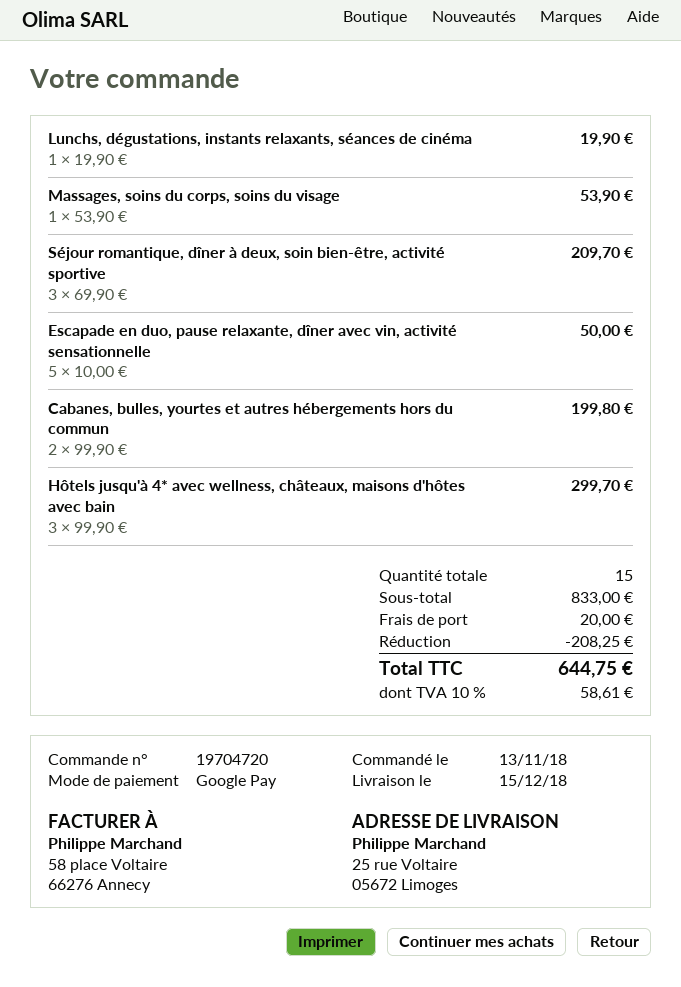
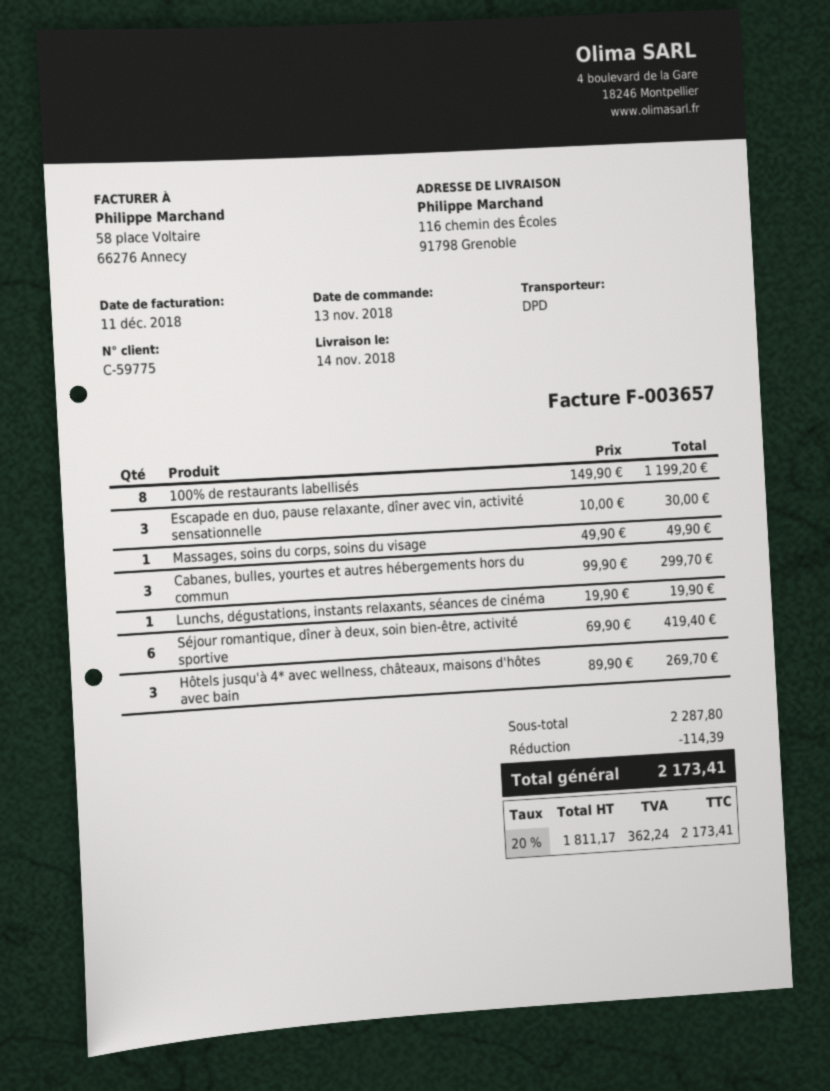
delivery date: 2018-12-15 -> 2018-11-14
ship to: 25 rue Voltaire, 05672 Limoges -> 116 chemin des Écoles, 91798 Grenoble
Massages, soins du corps, soins du visage: 1 x 53.90 = 53.90 -> 1 x 49.90 = 49.90
Séjour romantique, dîner à deux, soin bien-être, activité sportive: 3 x 69.90 = 209.70 -> 6 x 69.90 = 419.40
Escapade en duo, pause relaxante, dîner avec vin, activité sensationnelle: 5 x 10.00 = 50.00 -> 3 x 10.00 = 30.00
Cabanes, bulles, yourtes et autres hébergements hors du commun: 2 x 99.90 = 199.80 -> 3 x 99.90 = 299.70
Hôtels jusqu'à 4* avec wellness, châteaux, maisons d'hôtes avec bain: 3 x 99.90 = 299.70 -> 3 x 89.90 = 269.70
100% de restaurants labellisés: none -> 8 x 149.90 = 1199.20
subtotal: 833.00 -> 2287.80
discount: 208.25 -> 114.39
shipping: 20.00 -> none
tax: 10% = 58.61 -> 20% = 362.24
total: 644.75 -> 2173.41

